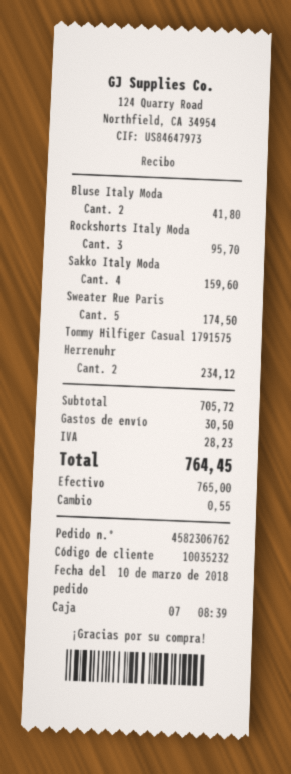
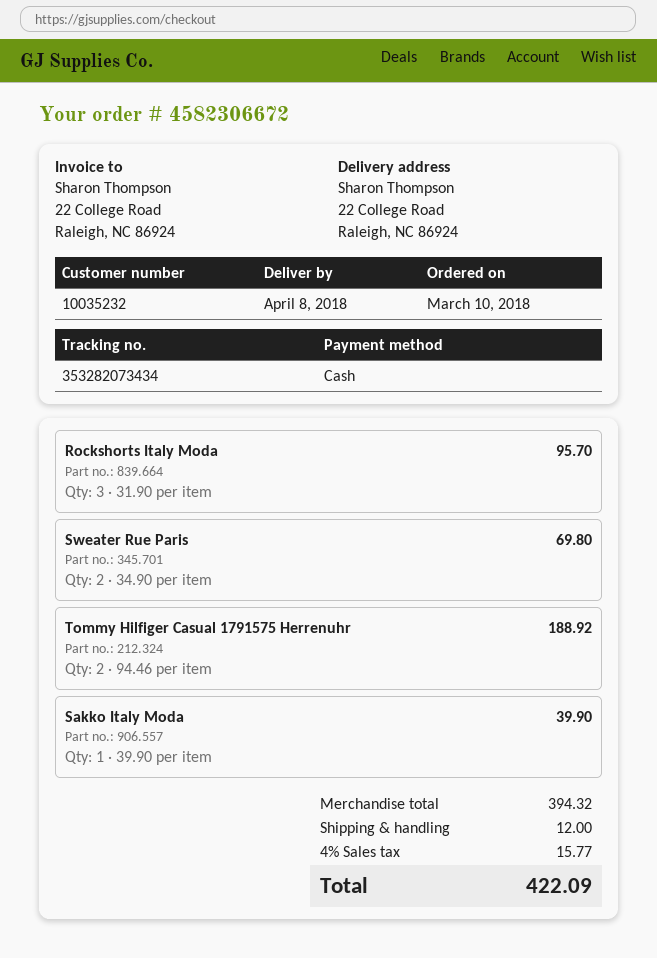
order number: 4582306762 -> 4582306672
Bluse Italy Moda: 2 for 41.80 -> none
Sakko Italy Moda: 4 for 159.60 -> 1 for 39.90
Sweater Rue Paris: 5 for 174.50 -> 2 for 69.80
Tommy Hilfiger Casual 1791575 Herrenuhr: 2 for 234.12 -> 2 for 188.92
subtotal: 705.72 -> 394.32
shipping: 30.50 -> 12.00
tax: 28.23 -> 15.77
total: 764.45 -> 422.09

